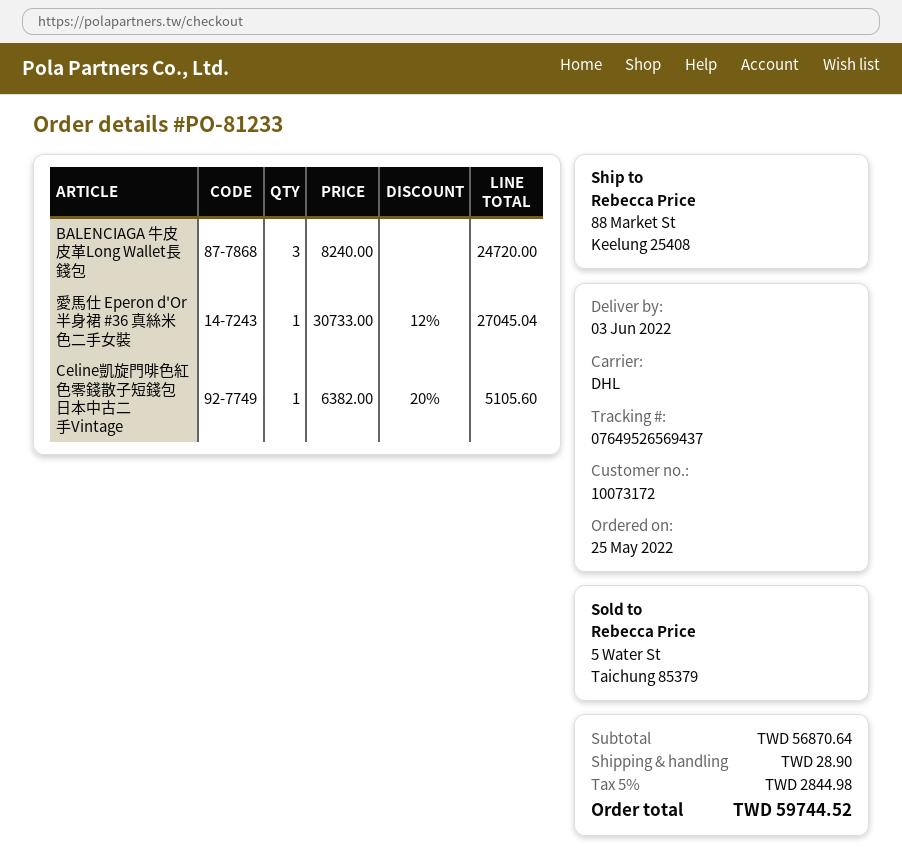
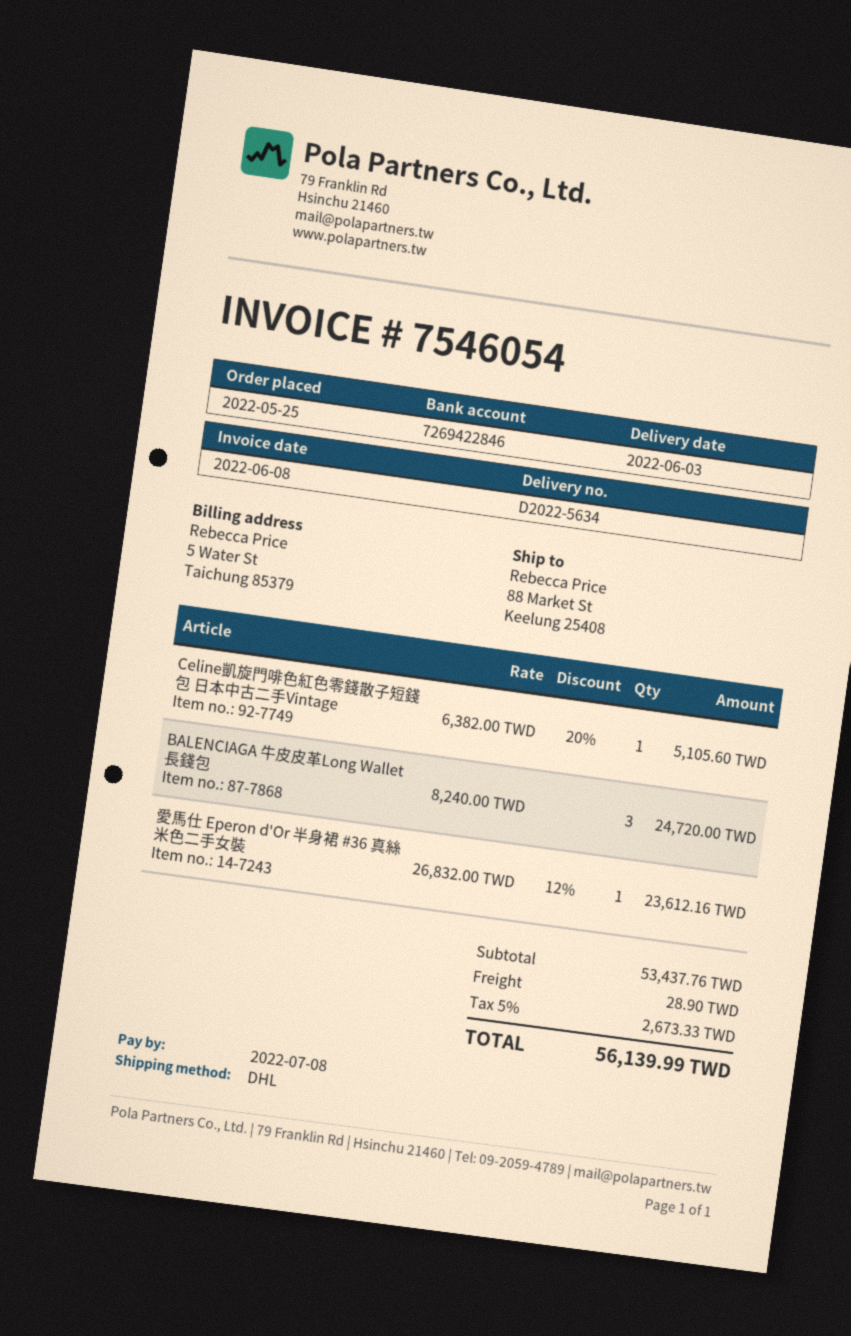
愛馬仕 Eperon d'Or 半身裙 #36 真絲米色二手女裝: 1 x 30733.00 - 12% = 27045.04 -> 1 x 26832.00 - 12% = 23612.16
subtotal: 56870.64 -> 53437.76
tax: 5% = 2844.98 -> 5% = 2673.33
total: 59744.52 -> 56139.99

